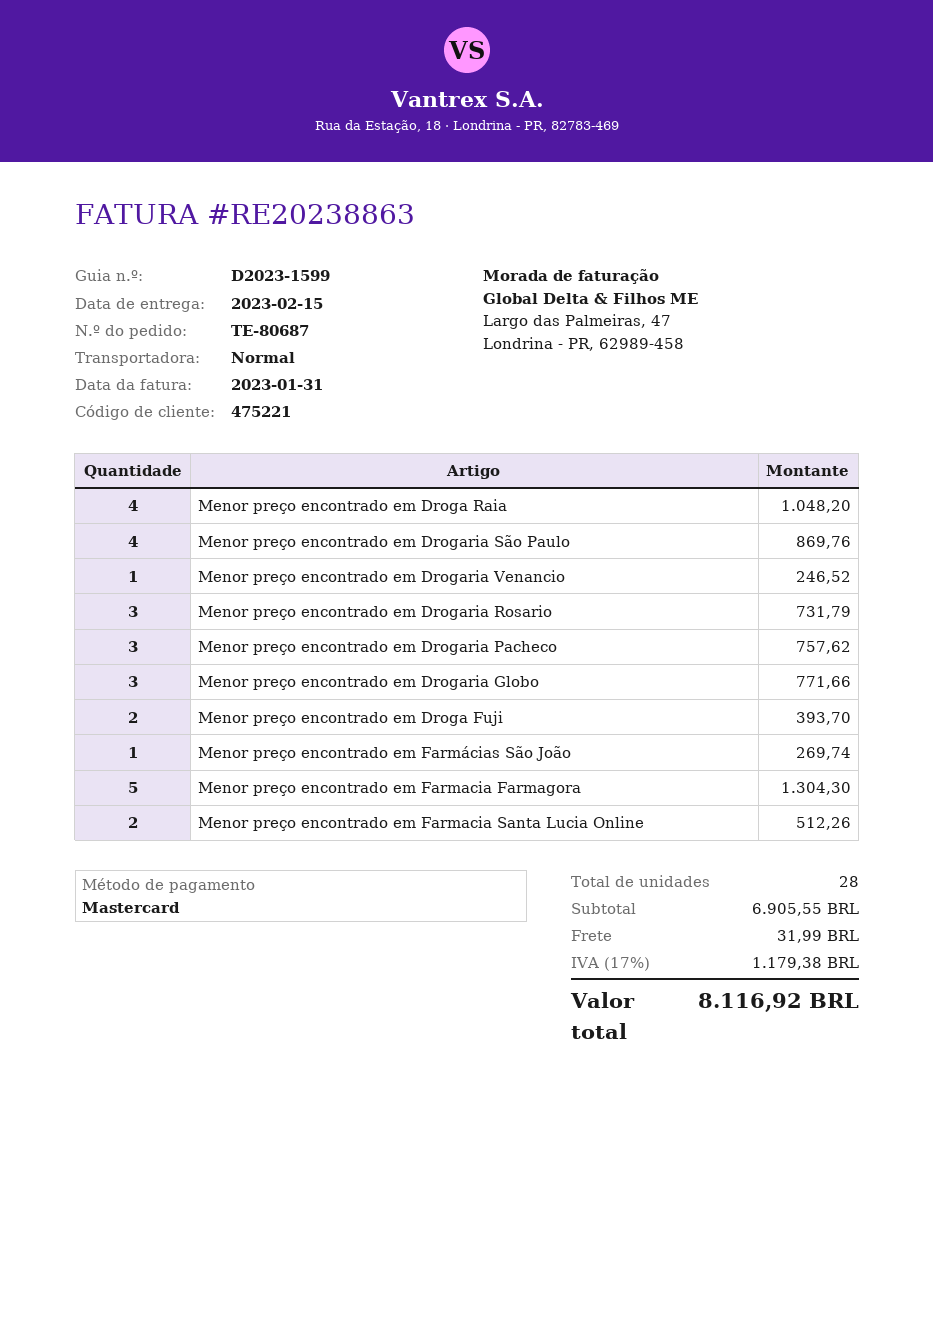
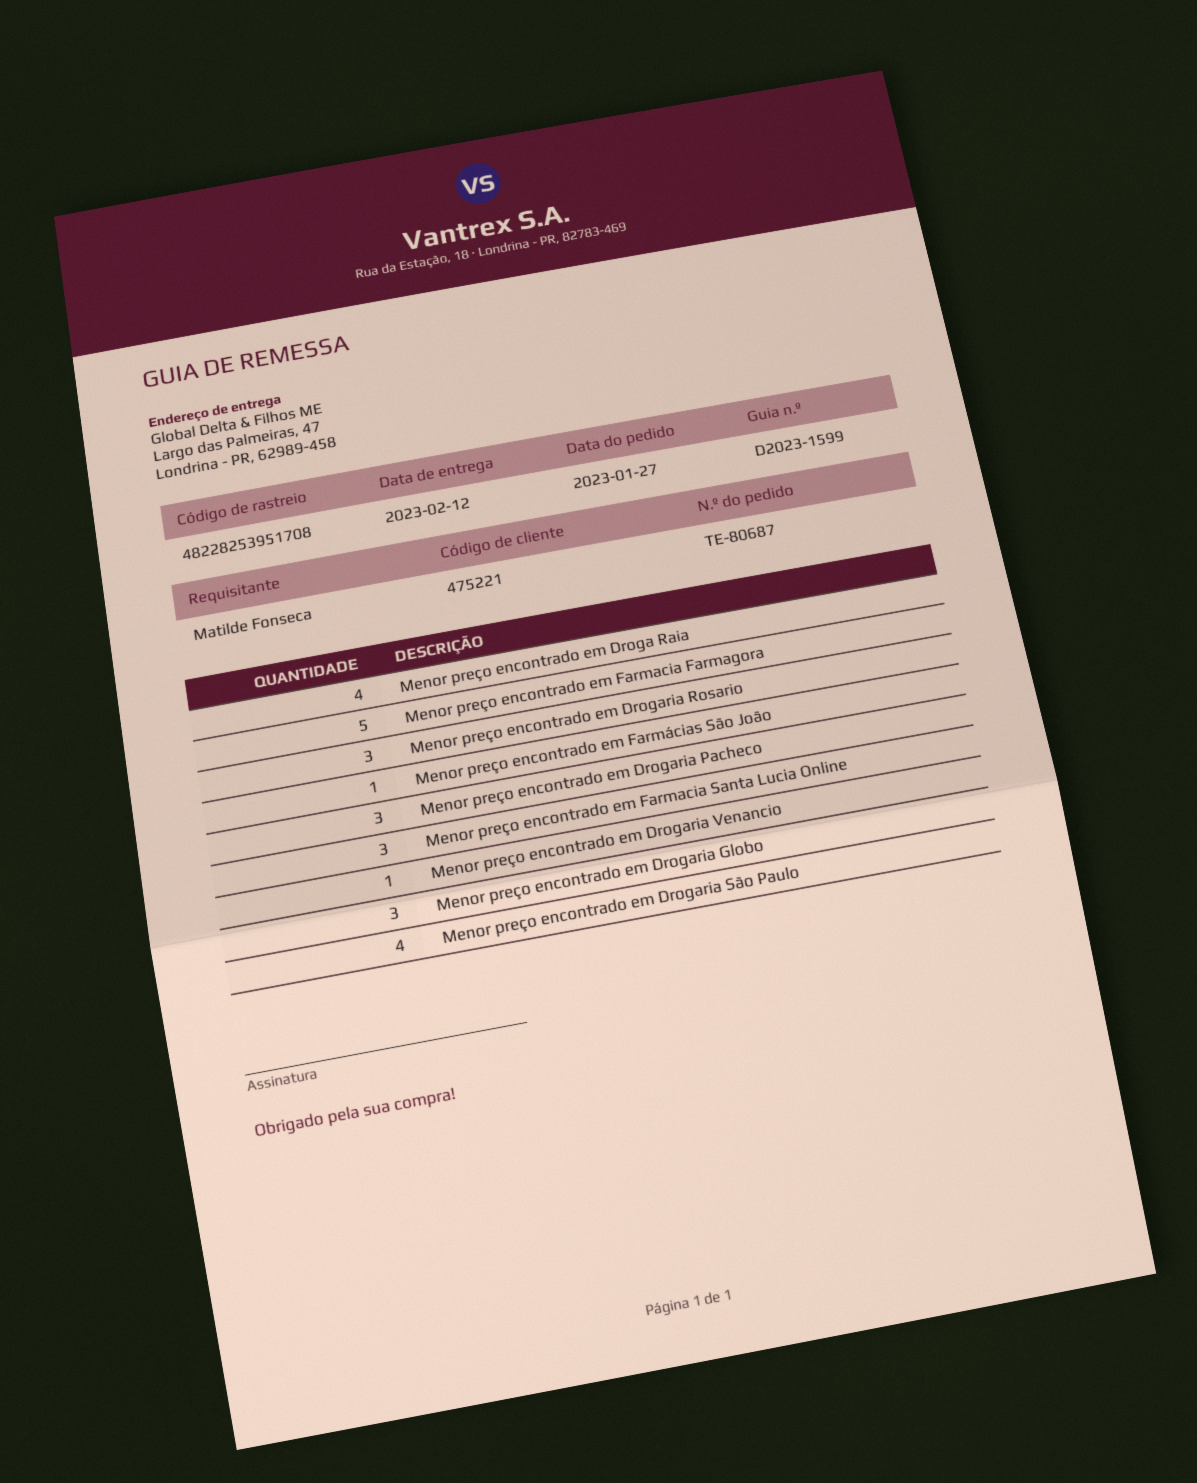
delivery date: 2023-02-15 -> 2023-02-12
Menor preço encontrado em Droga Fuji: 2 -> none
Menor preço encontrado em Farmacia Santa Lucia Online: 2 -> 3

